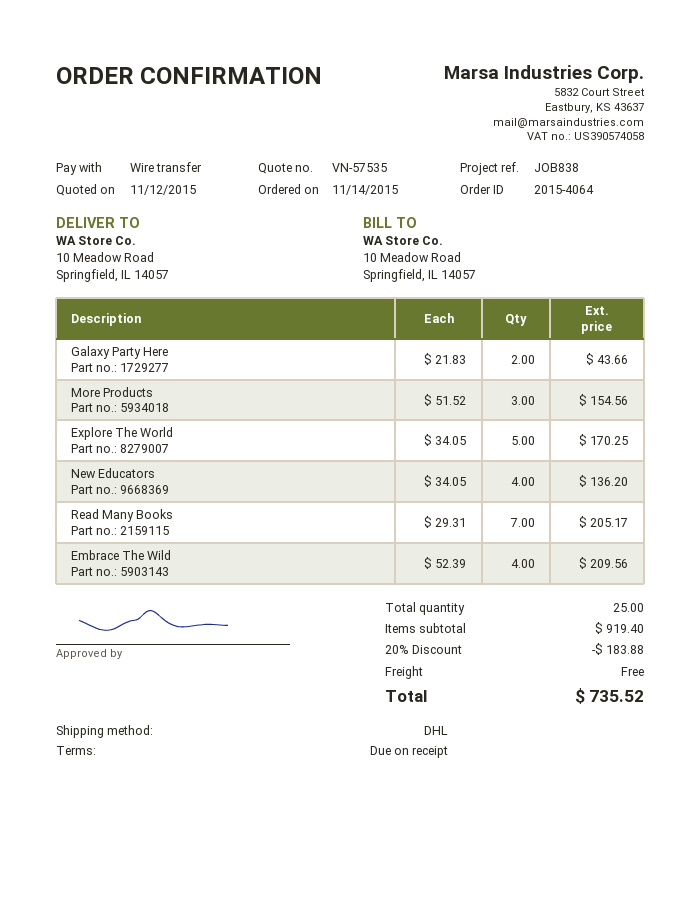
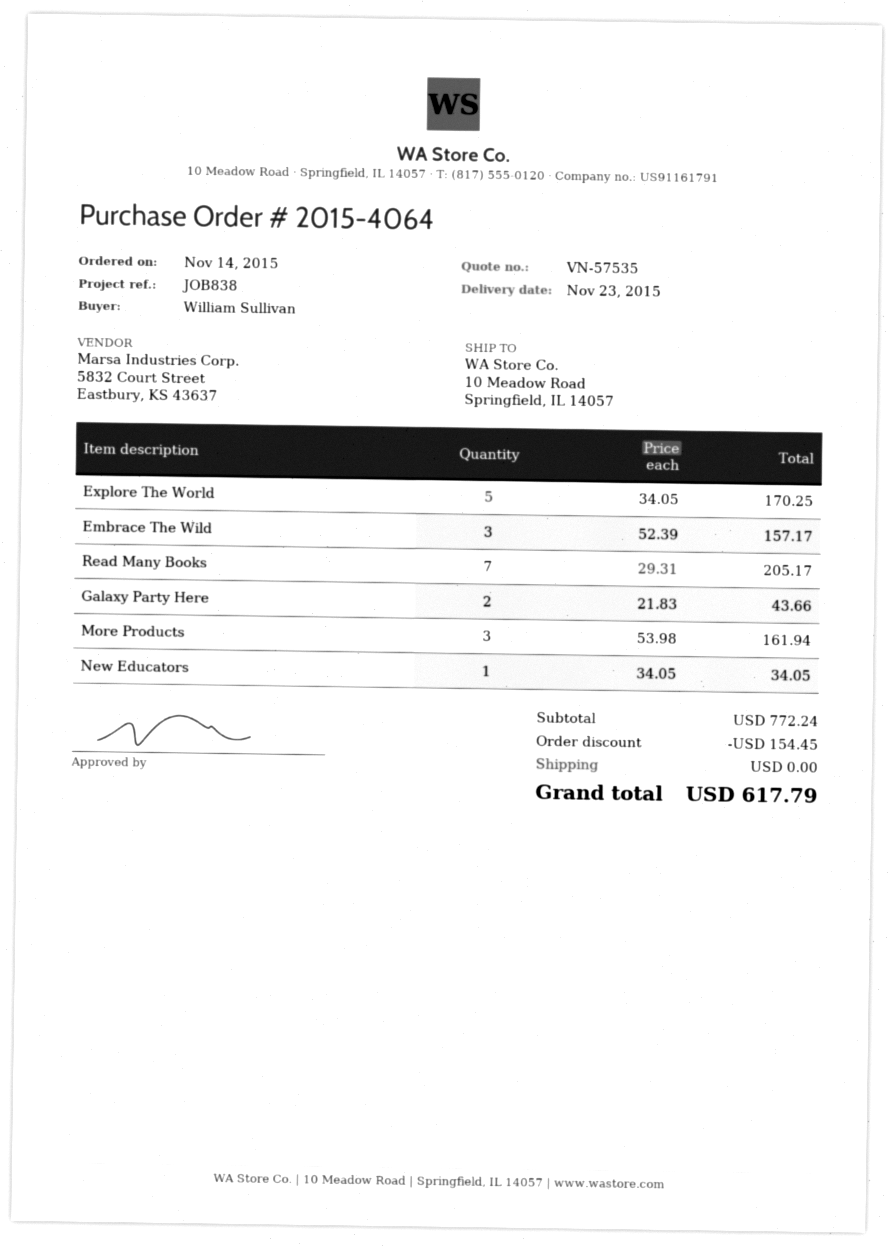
More Products: 3 x 51.52 = 154.56 -> 3 x 53.98 = 161.94
New Educators: 4 x 34.05 = 136.20 -> 1 x 34.05 = 34.05
Embrace The Wild: 4 x 52.39 = 209.56 -> 3 x 52.39 = 157.17
subtotal: 919.40 -> 772.24
discount: 183.88 -> 154.45
total: 735.52 -> 617.79

